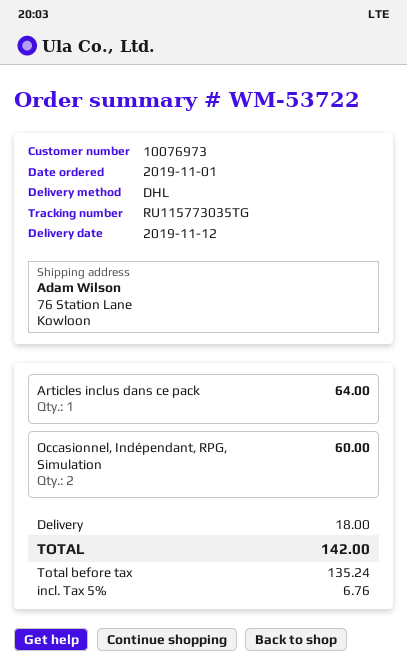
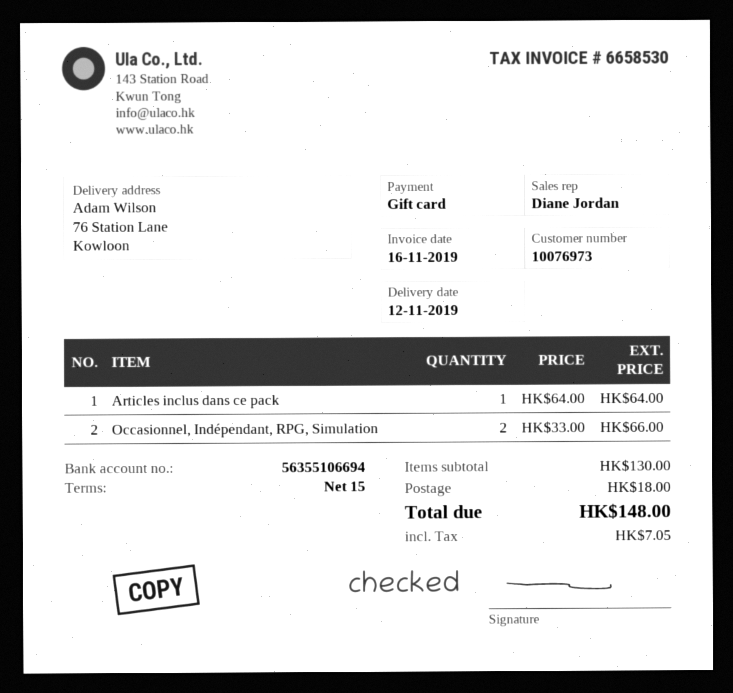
Occasionnel, Indépendant, RPG, Simulation: 2 for 60.00 -> 2 for 66.00
tax: 6.76 -> 7.05
total: 142.00 -> 148.00

